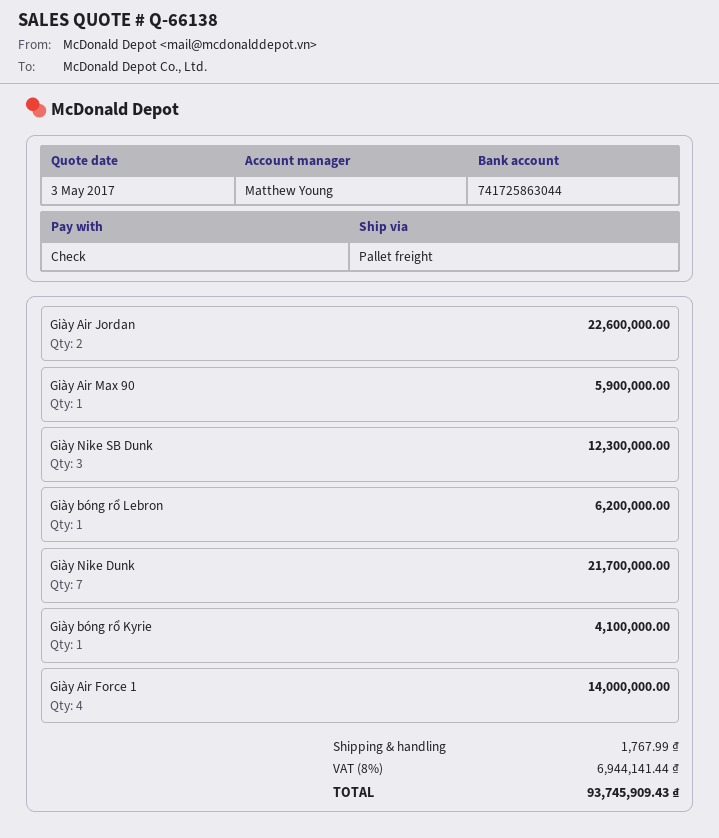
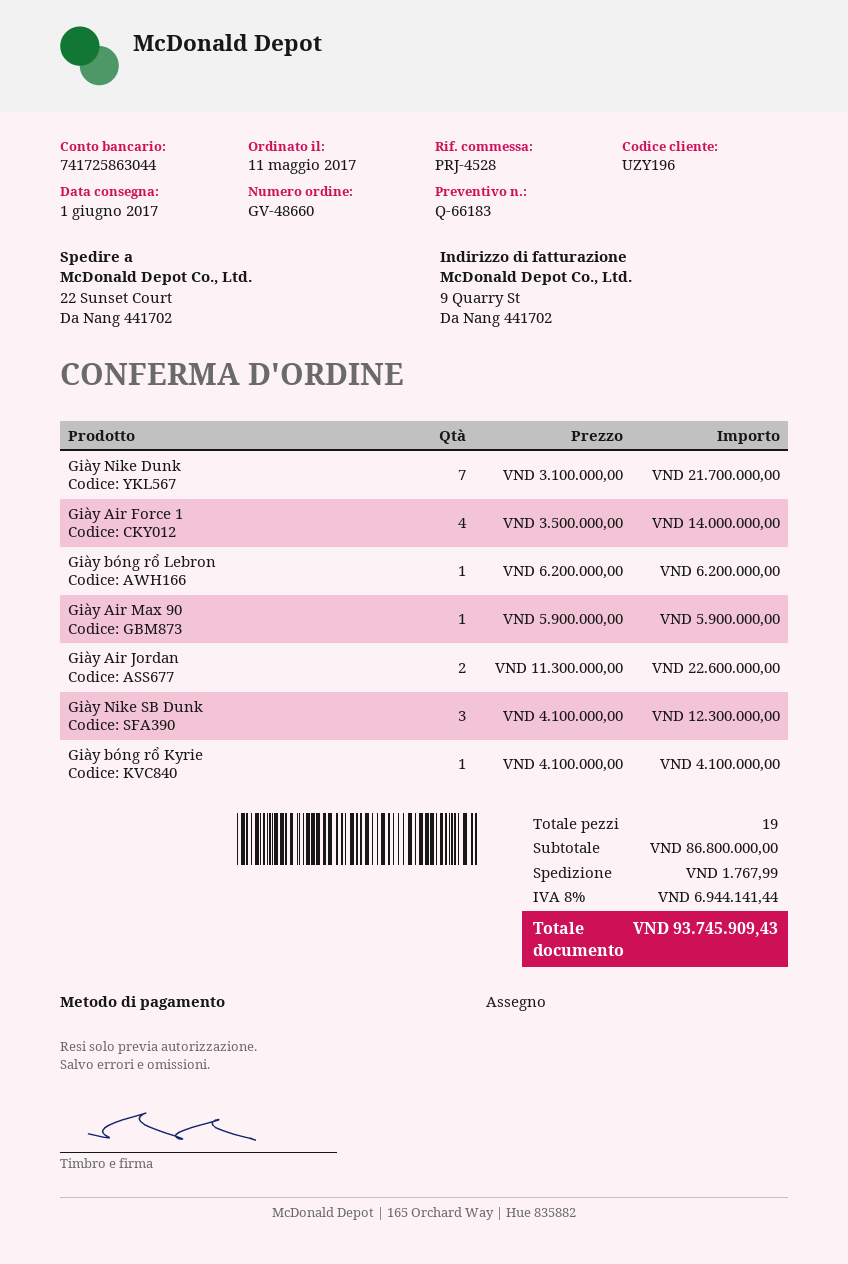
quote number: Q-66138 -> Q-66183

